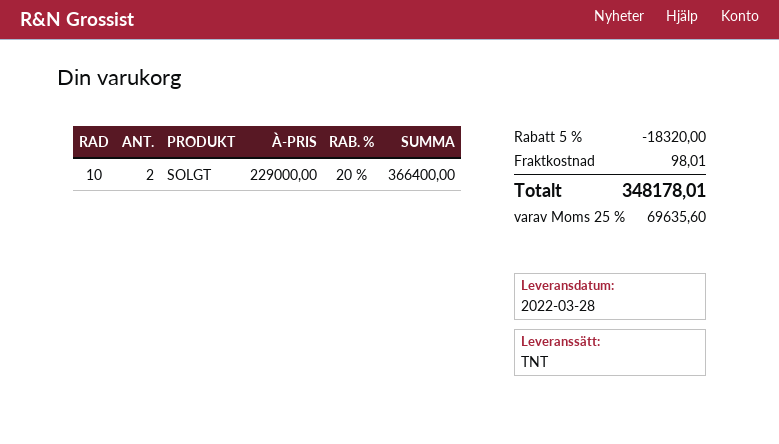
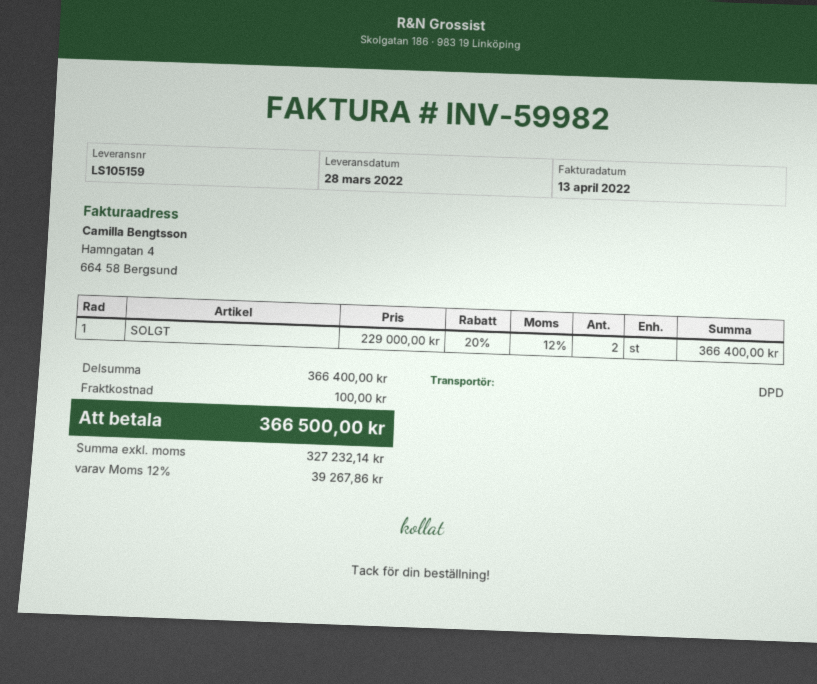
shipping method: TNT -> DPD
discount: 5% = 18320.00 -> none
shipping: 98.01 -> 100.00
tax: 25% = 69635.60 -> 12% = 39267.86
total: 348178.01 -> 366500.00

